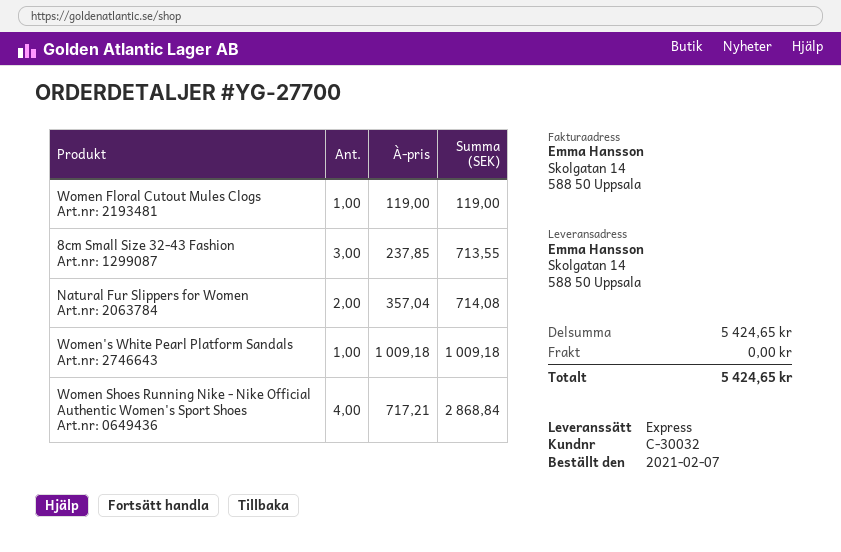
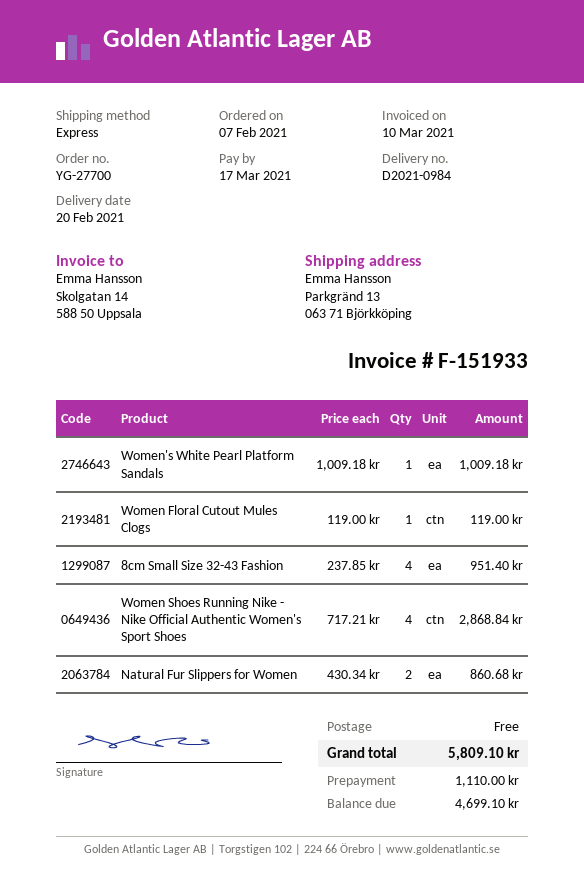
ship to: Skolgatan 14, 588 50 Uppsala -> Parkgränd 13, 063 71 Björkköping
8cm Small Size 32-43 Fashion: 3 x 237.85 = 713.55 -> 4 x 237.85 = 951.40
Natural Fur Slippers for Women: 2 x 357.04 = 714.08 -> 2 x 430.34 = 860.68
total: 5424.65 -> 5809.10

